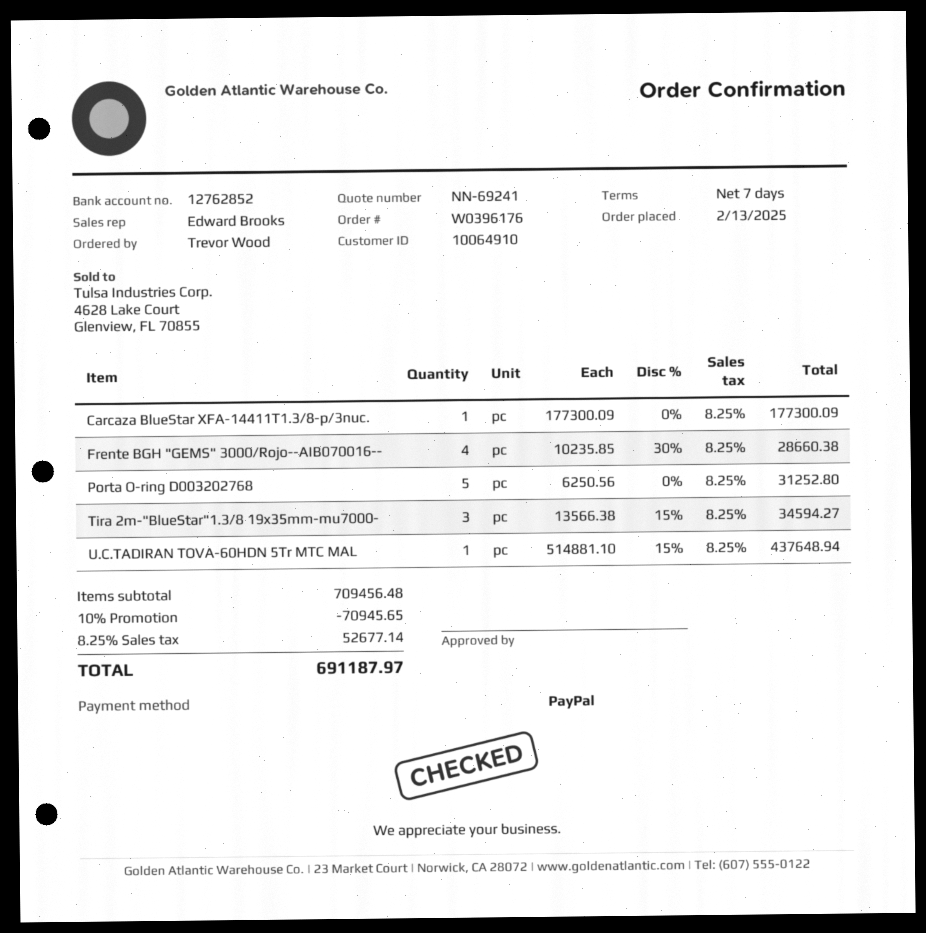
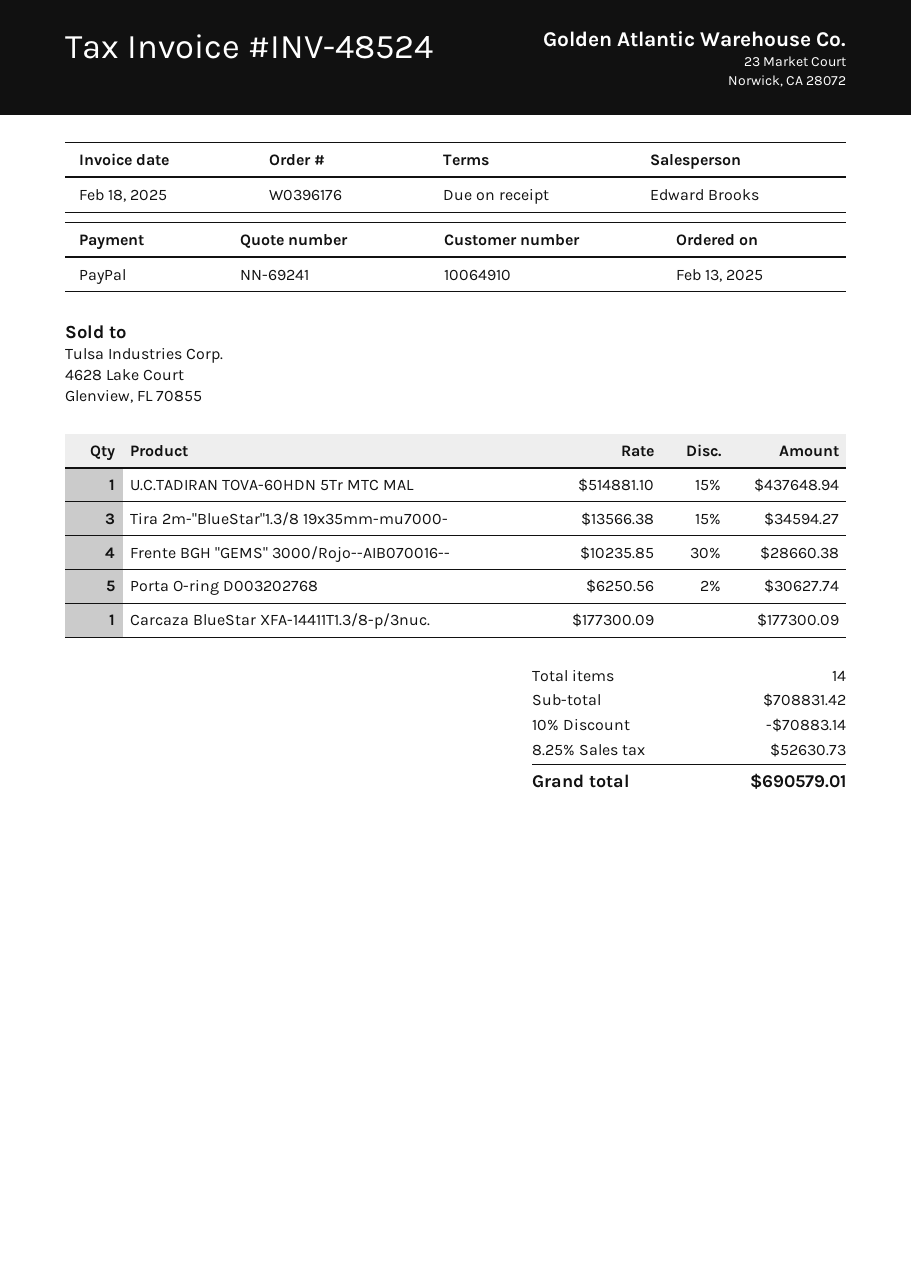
payment terms: 7 days -> on receipt
Porta O-ring D003202768: 5 x 6250.56 = 31252.80 -> 5 x 6250.56 - 2% = 30627.74
subtotal: 709456.48 -> 708831.42
discount: 10% = 70945.65 -> 10% = 70883.14
tax: 8.25% = 52677.14 -> 8.25% = 52630.73
total: 691187.97 -> 690579.01

